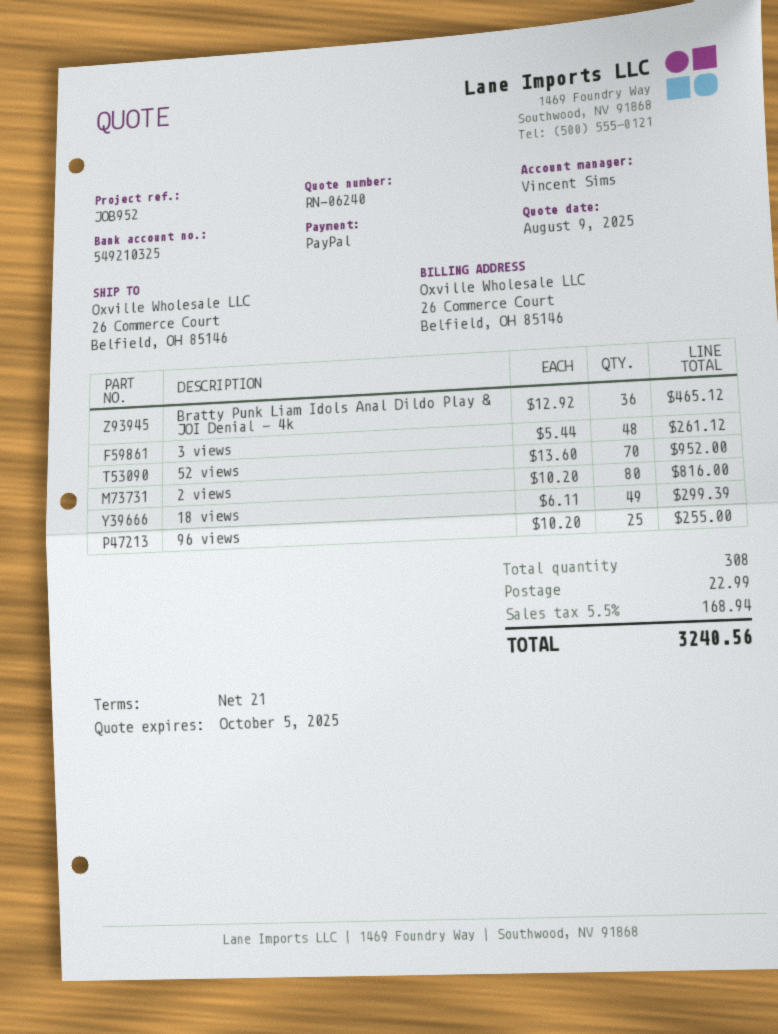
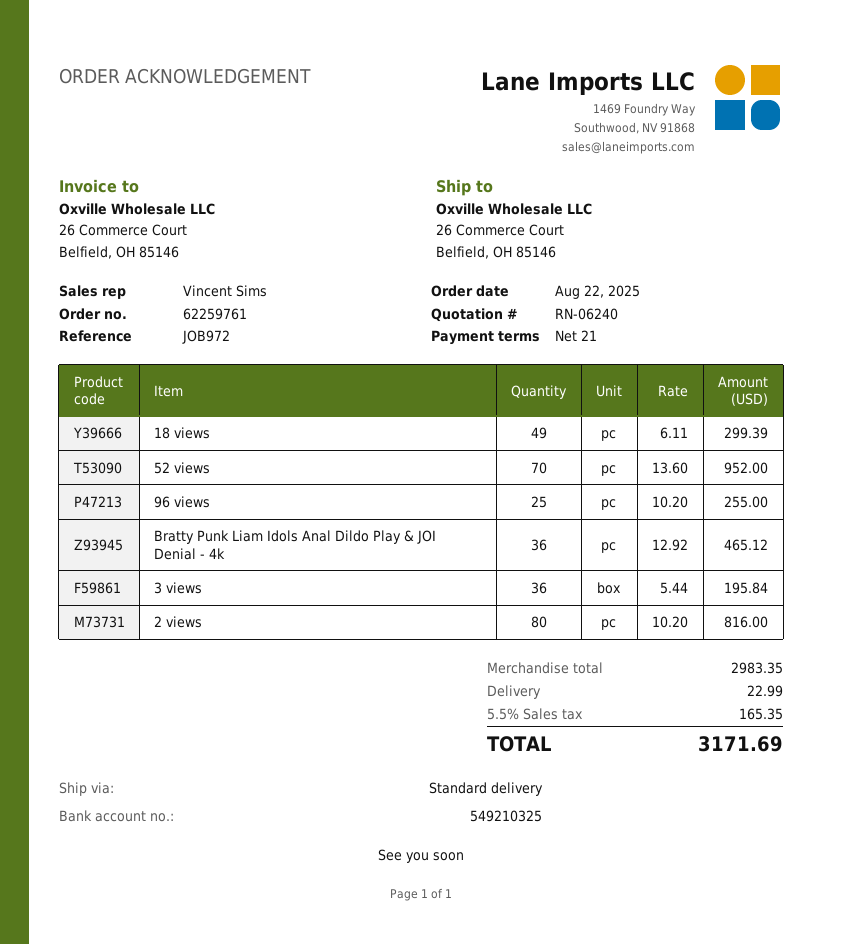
reference: JOB952 -> JOB972
3 views: 48 x 5.44 = 261.12 -> 36 x 5.44 = 195.84
tax: 5.5% = 168.94 -> 5.5% = 165.35
total: 3240.56 -> 3171.69

